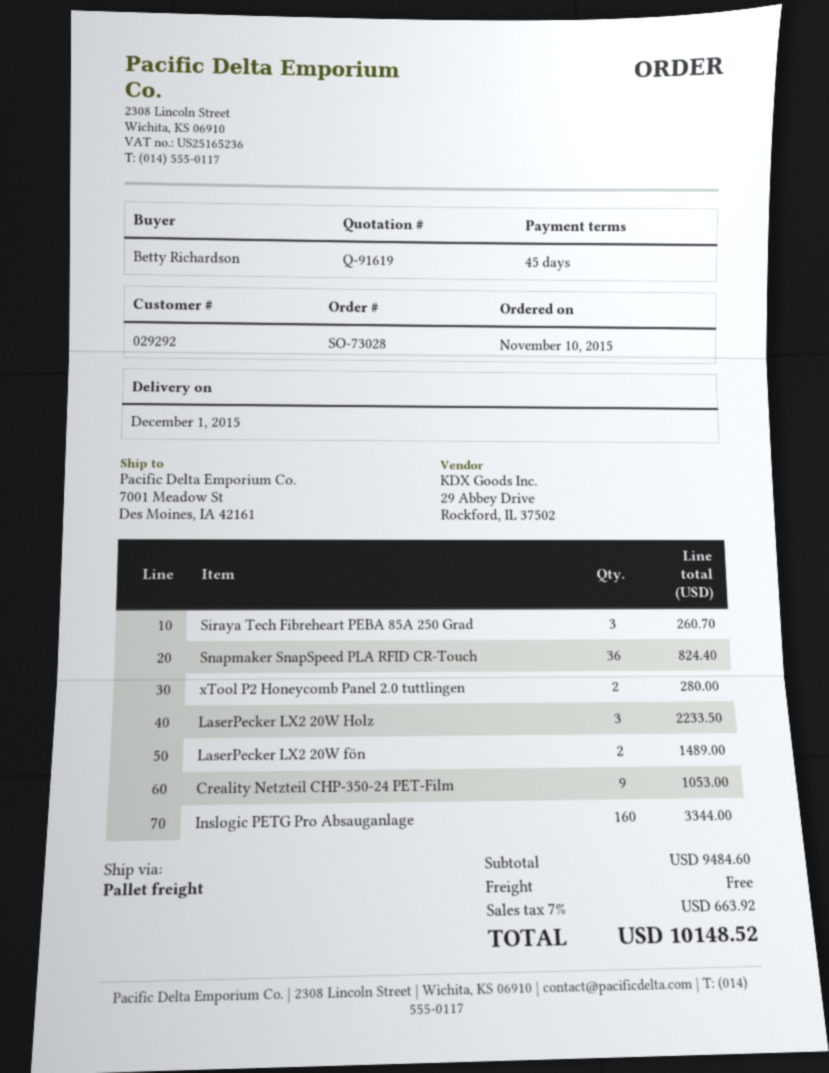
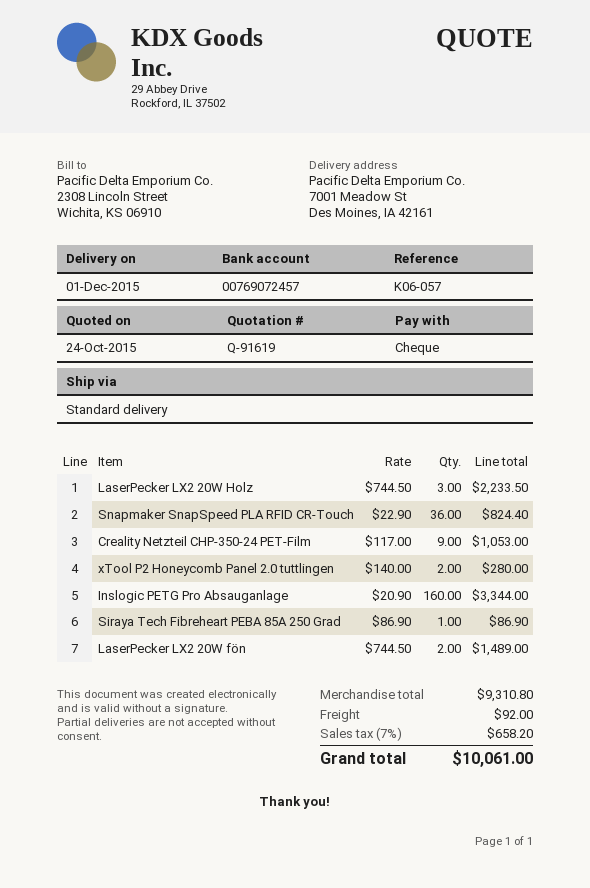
shipping method: pallet freight -> standard
Siraya Tech Fibreheart PEBA 85A 250 Grad: 3 for 260.70 -> 1 for 86.90
subtotal: 9484.60 -> 9310.80
shipping: 0.00 -> 92.00
tax: 7% = 663.92 -> 7% = 658.20
total: 10148.52 -> 10061.00

